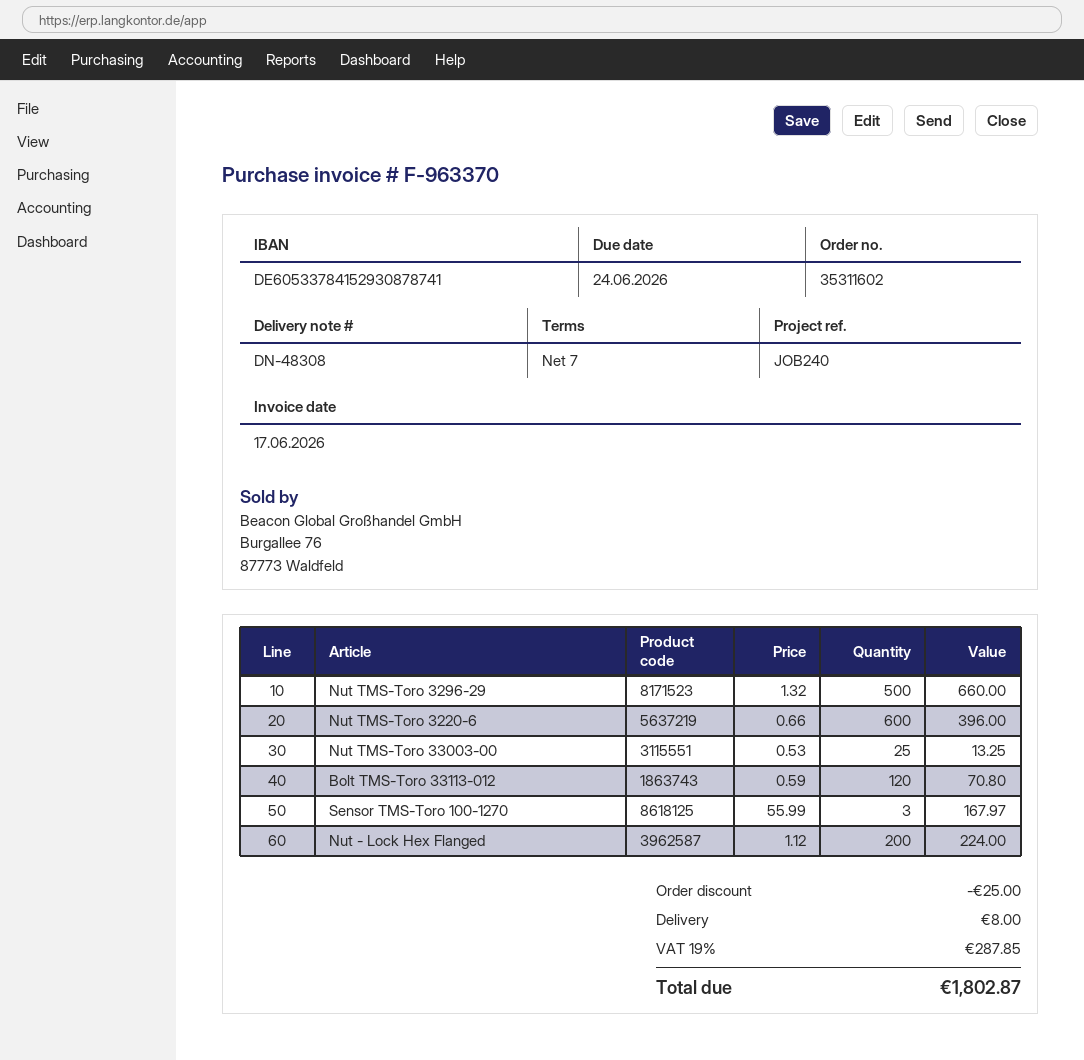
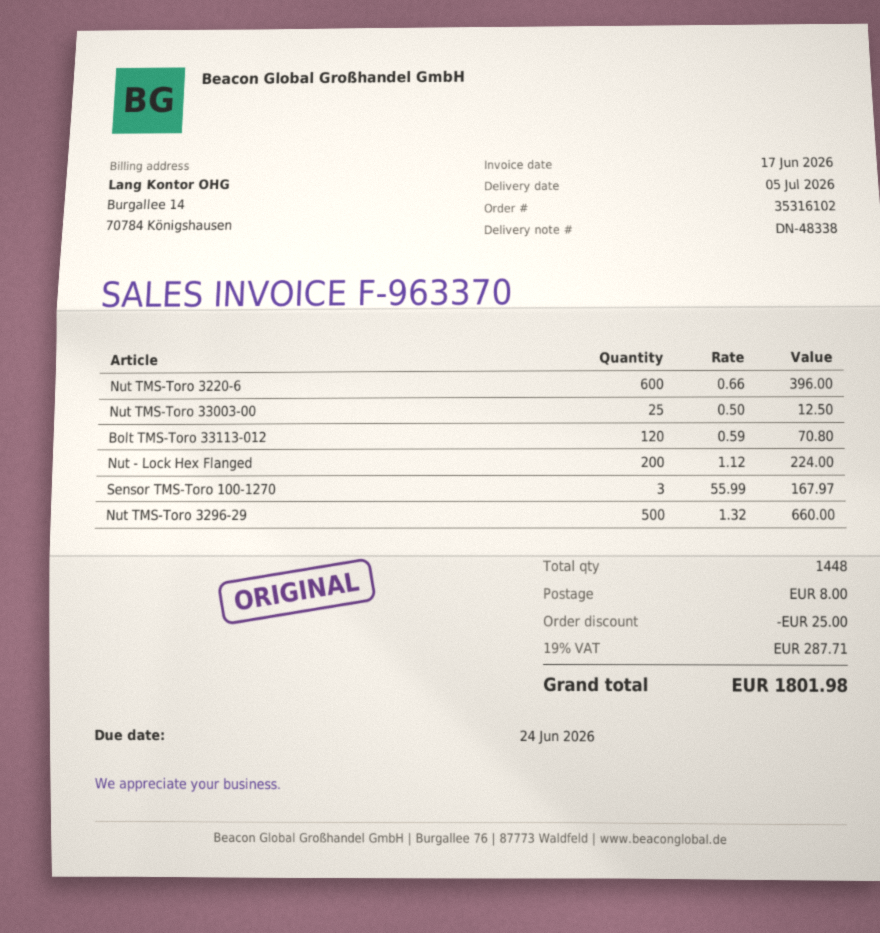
order number: 35311602 -> 35316102
delivery note number: DN-48308 -> DN-48338
Nut TMS-Toro 33003-00: 25 x 0.53 = 13.25 -> 25 x 0.50 = 12.50
tax: 19% = 287.85 -> 19% = 287.71
total: 1802.87 -> 1801.98

